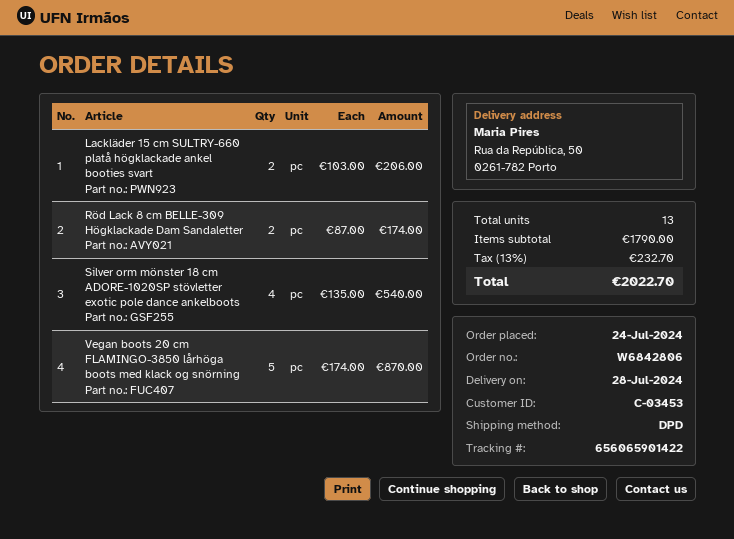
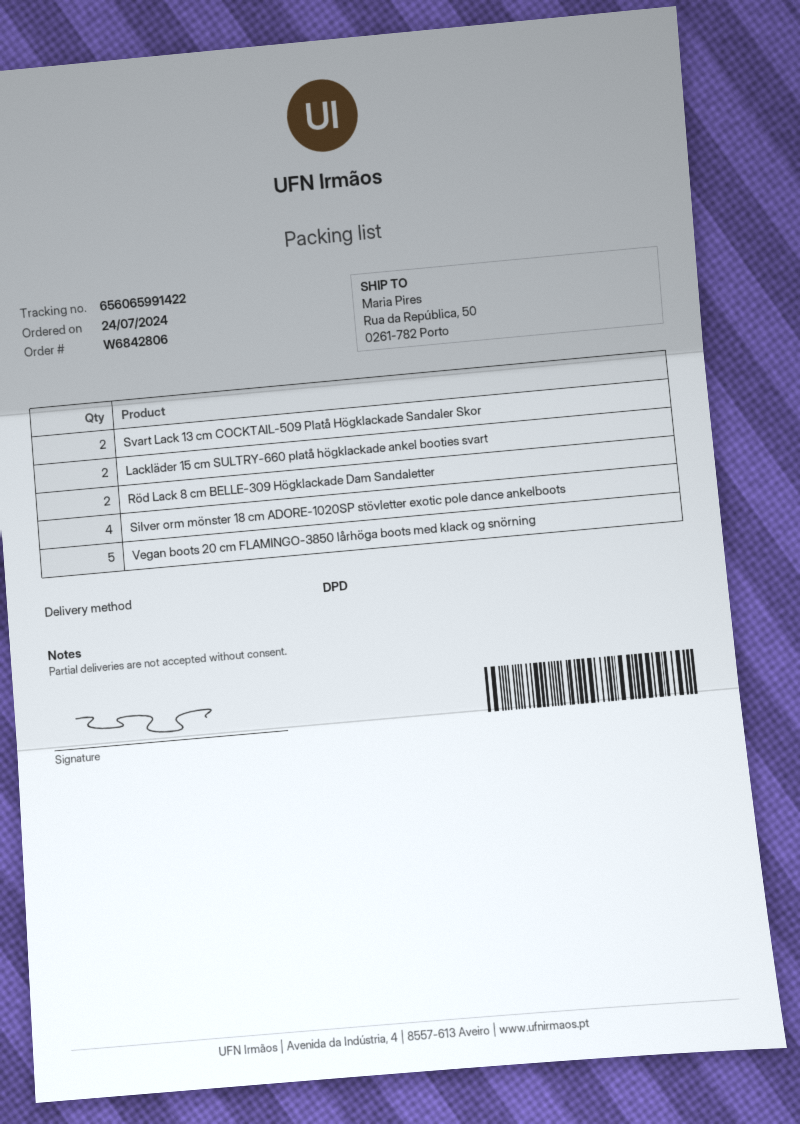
tracking number: 656065901422 -> 656065991422
Svart Lack 13 cm COCKTAIL-509 Platå Högklackade Sandaler Skor: none -> 2

